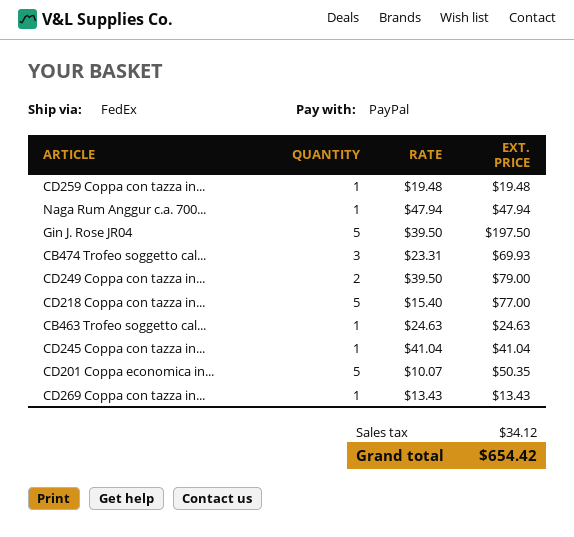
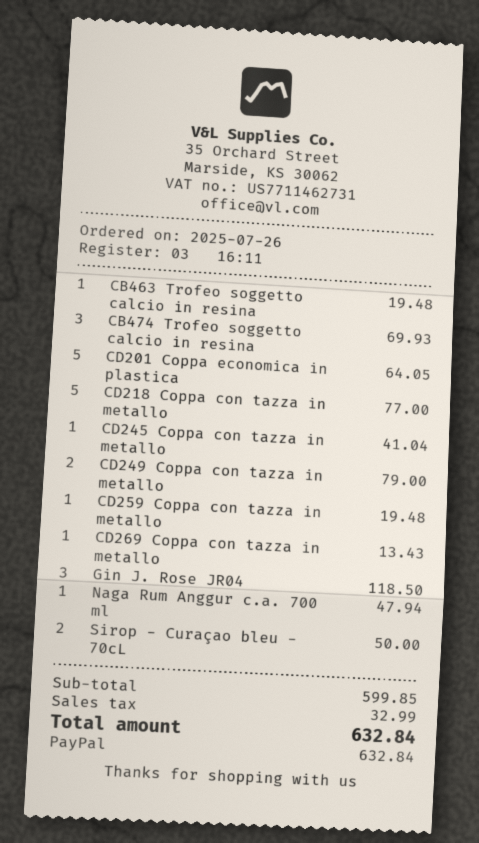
Gin J. Rose JR04: 5 for 197.50 -> 3 for 118.50
CB463 Trofeo soggetto cal...: 1 for 24.63 -> 1 for 19.48
CD201 Coppa economica in...: 5 for 50.35 -> 5 for 64.05
Sirop - Curaçao bleu - 70cL: none -> 2 for 50.00
tax: 34.12 -> 32.99
total: 654.42 -> 632.84

